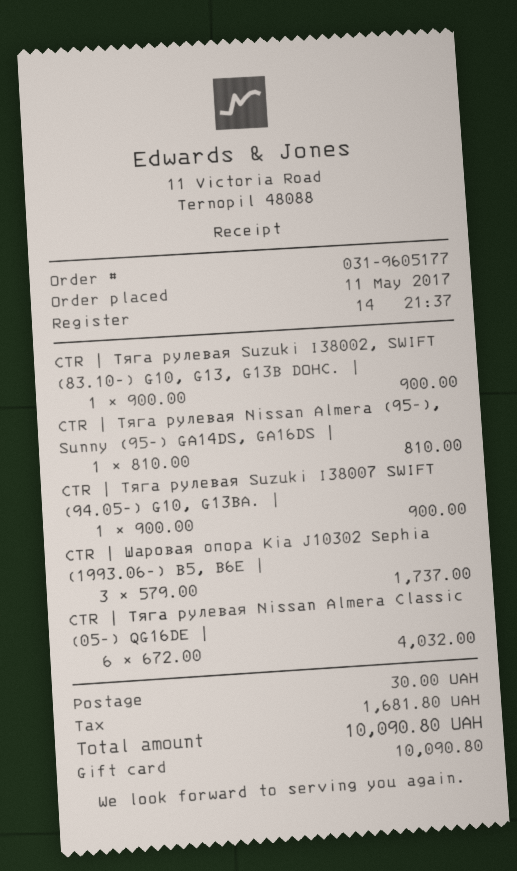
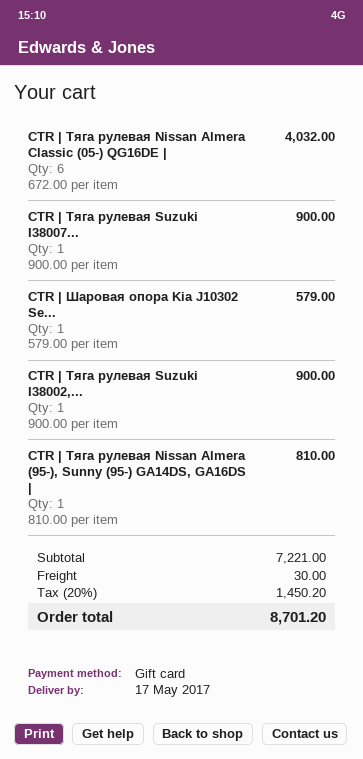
CTR | Шаровая опора Kia J10302 Sephia (1993.06-) B5, B6E |: 3 x 579.00 = 1737.00 -> 1 x 579.00 = 579.00
tax: 1681.80 -> 1450.20
total: 10090.80 -> 8701.20

